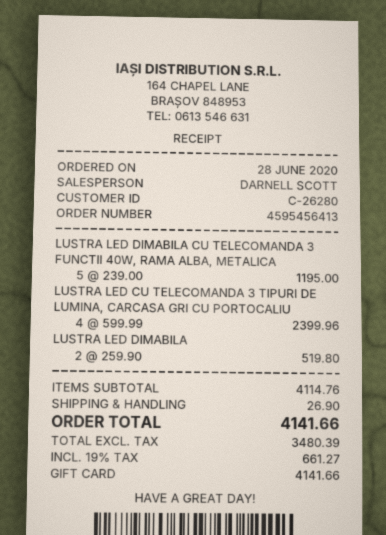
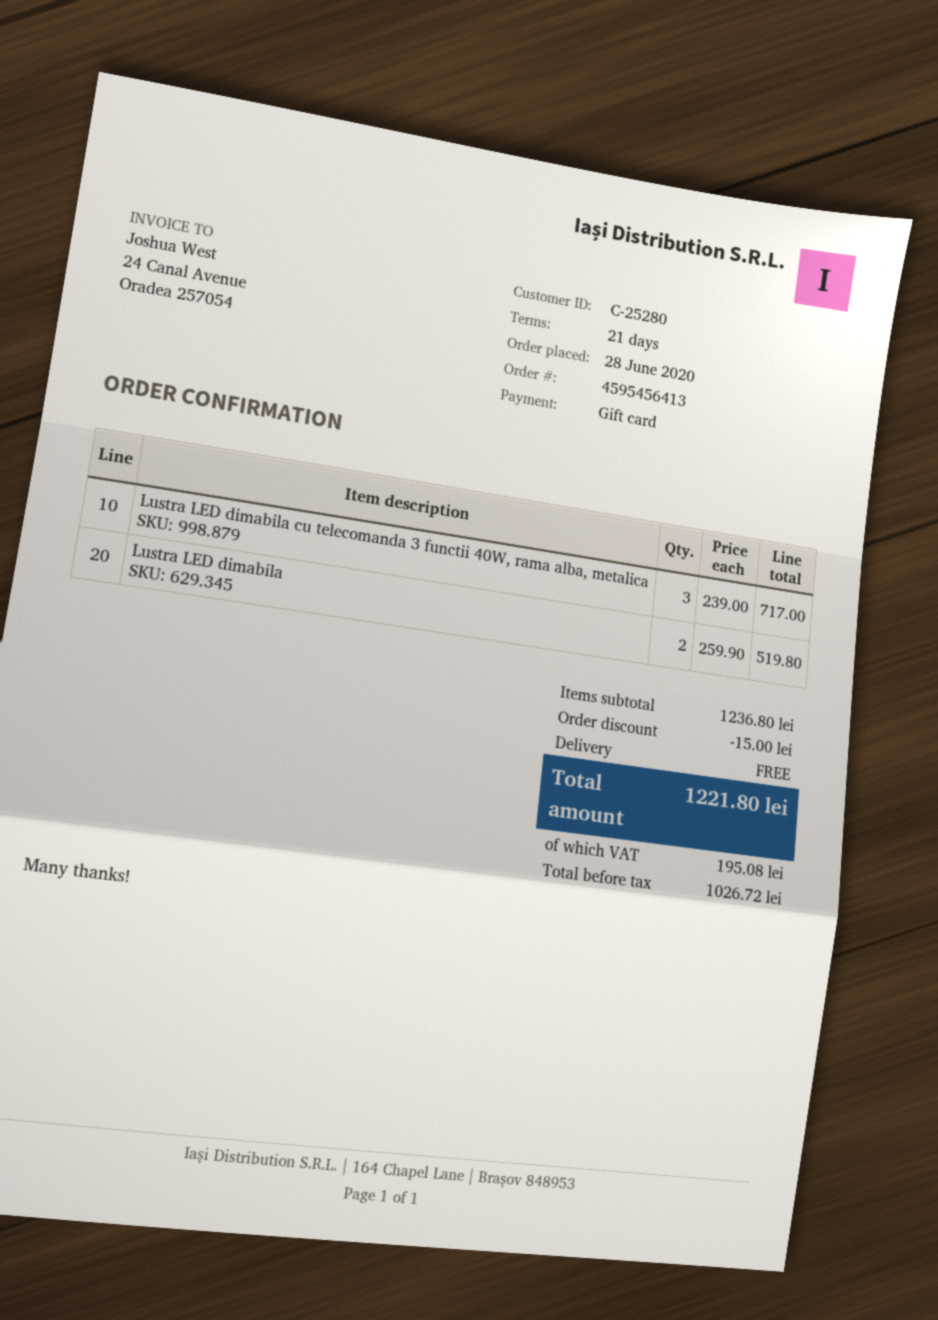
customer number: C-26280 -> C-25280
LUSTRA LED DIMABILA CU TELECOMANDA 3 FUNCTII 40W, RAMA ALBA, METALICA: 5 x 239.00 = 1195.00 -> 3 x 239.00 = 717.00
LUSTRA LED CU TELECOMANDA 3 TIPURI DE LUMINA, CARCASA GRI CU PORTOCALIU: 4 x 599.99 = 2399.96 -> none
subtotal: 4114.76 -> 1236.80
discount: none -> 15.00
shipping: 26.90 -> 0.00
net: 3480.39 -> 1026.72
tax: 661.27 -> 195.08
total: 4141.66 -> 1221.80

